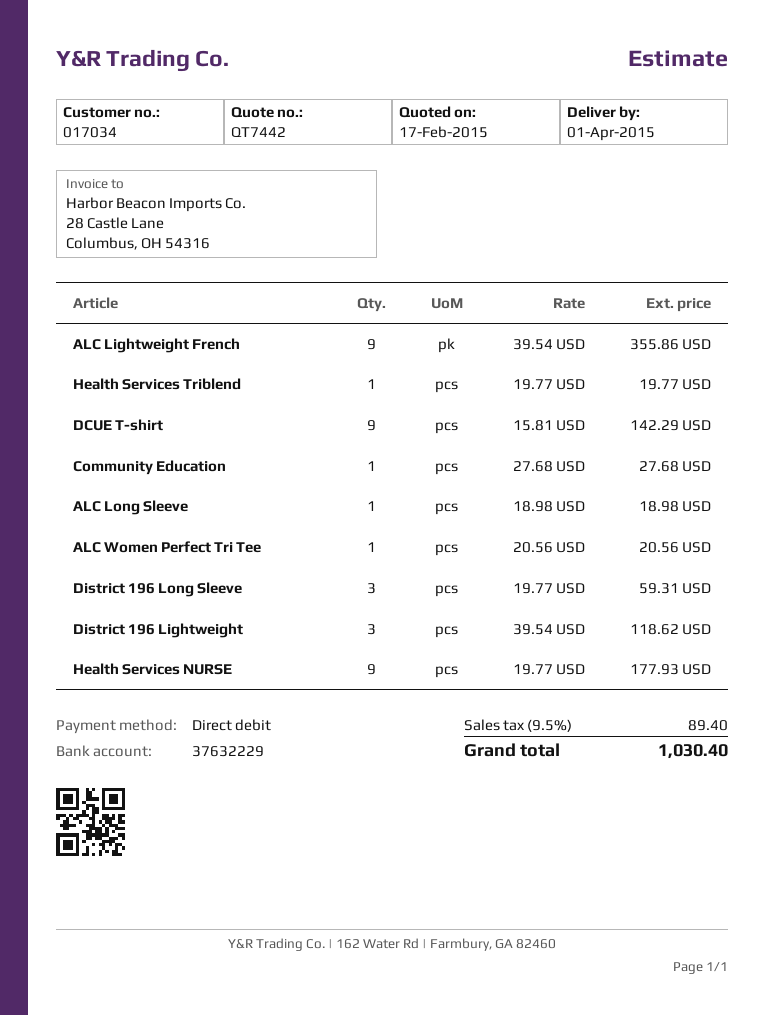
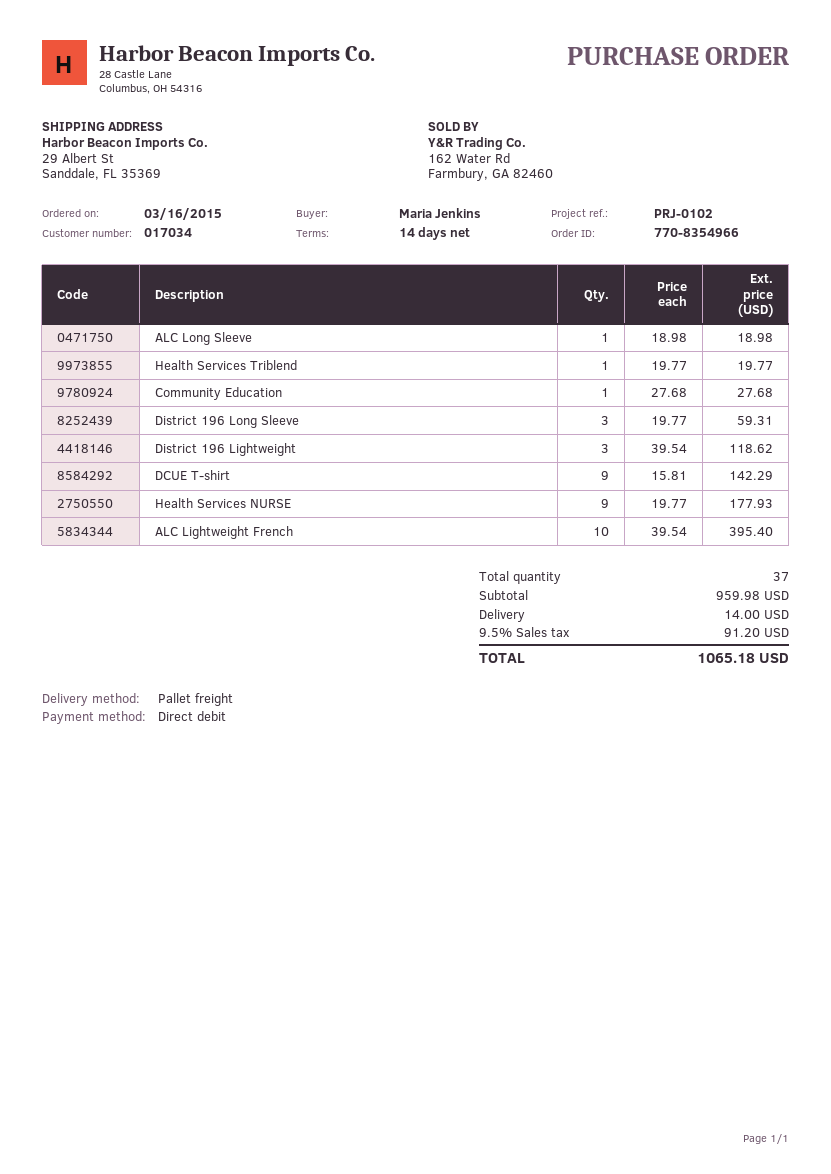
ALC Lightweight French: 9 x 39.54 = 355.86 -> 10 x 39.54 = 395.40
ALC Women Perfect Tri Tee: 1 x 20.56 = 20.56 -> none
shipping: none -> 14.00
tax: 9.5% = 89.40 -> 9.5% = 91.20
total: 1030.40 -> 1065.18

